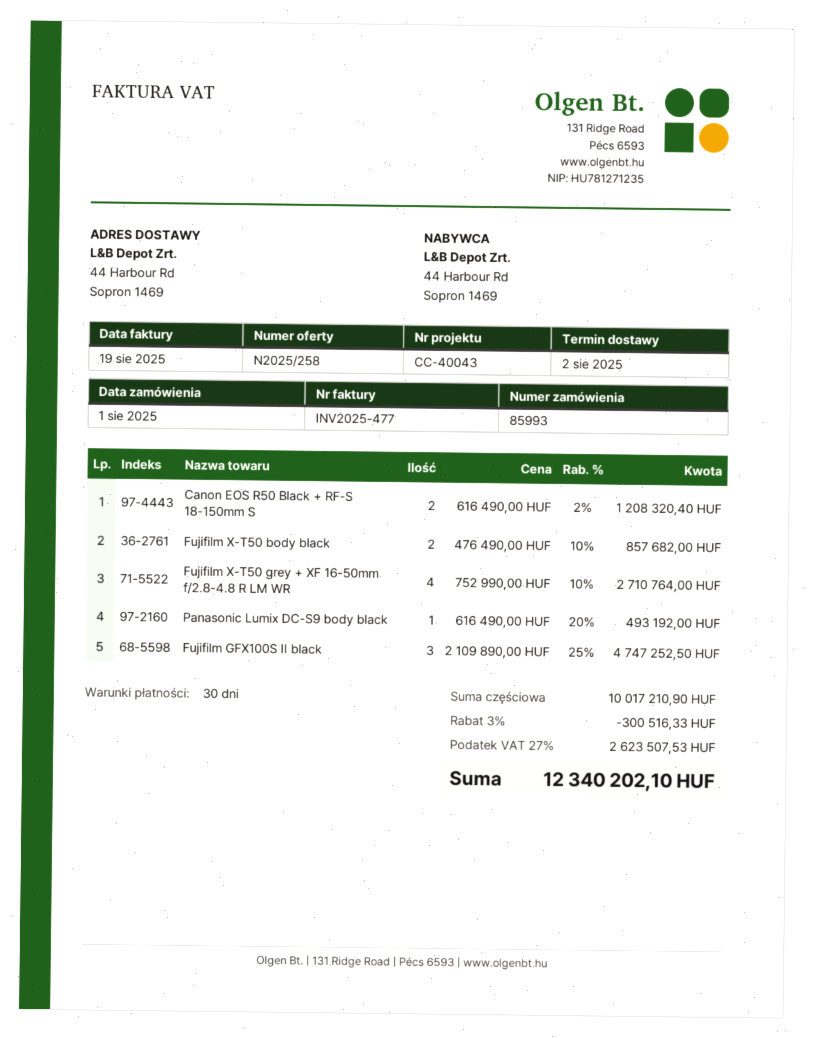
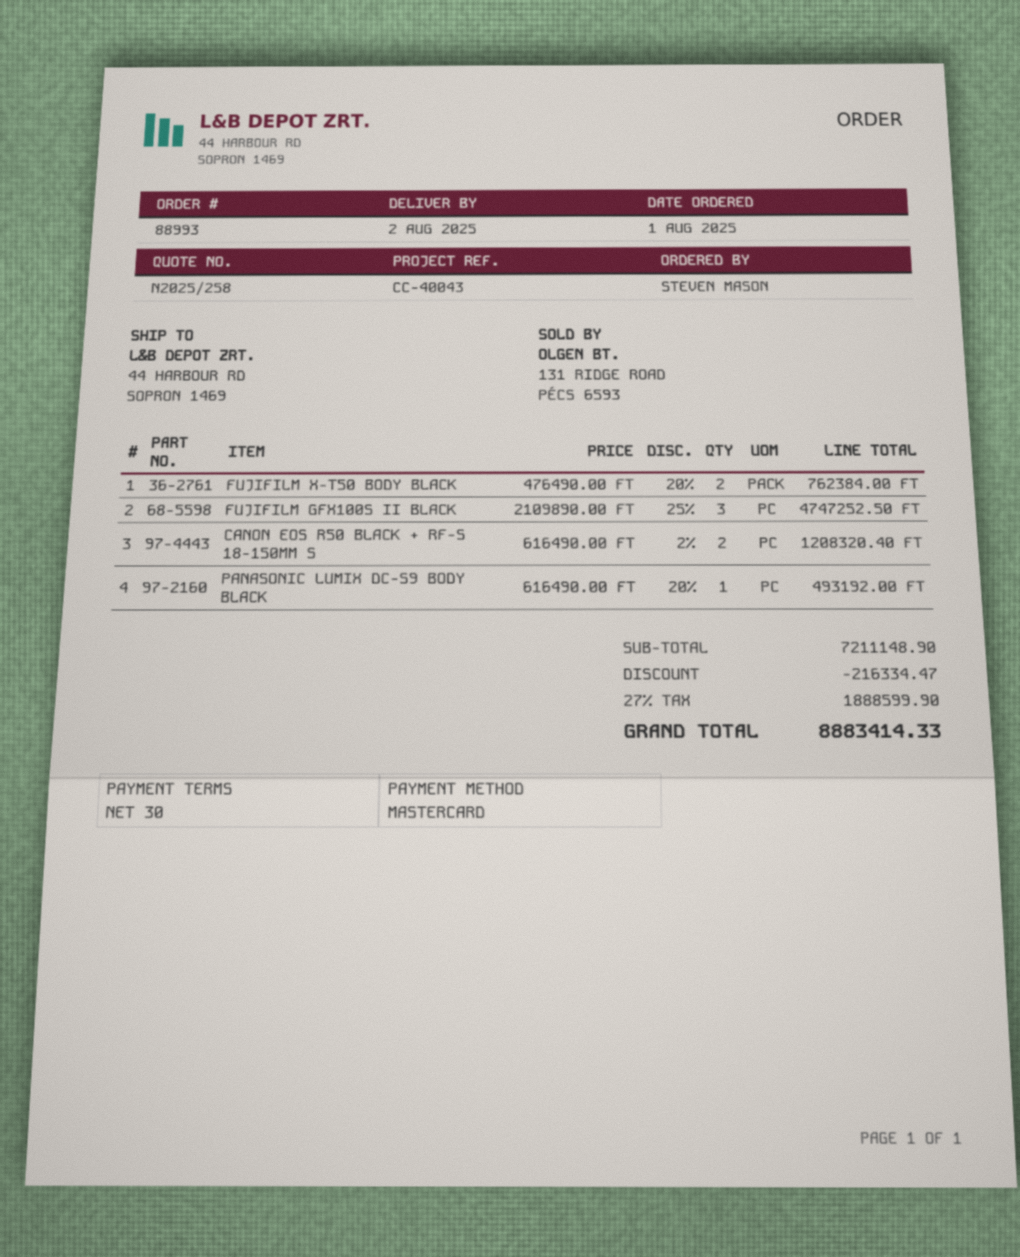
order number: 85993 -> 88993
Fujifilm X-T50 body black: 2 x 476490.00 - 10% = 857682.00 -> 2 x 476490.00 - 20% = 762384.00
Fujifilm X-T50 grey + XF 16-50mm f/2.8-4.8 R LM WR: 4 x 752990.00 - 10% = 2710764.00 -> none
subtotal: 10017210.90 -> 7211148.90
discount: 300516.33 -> 216334.47
tax: 27% = 2623507.53 -> 27% = 1888599.90
total: 12340202.10 -> 8883414.33

